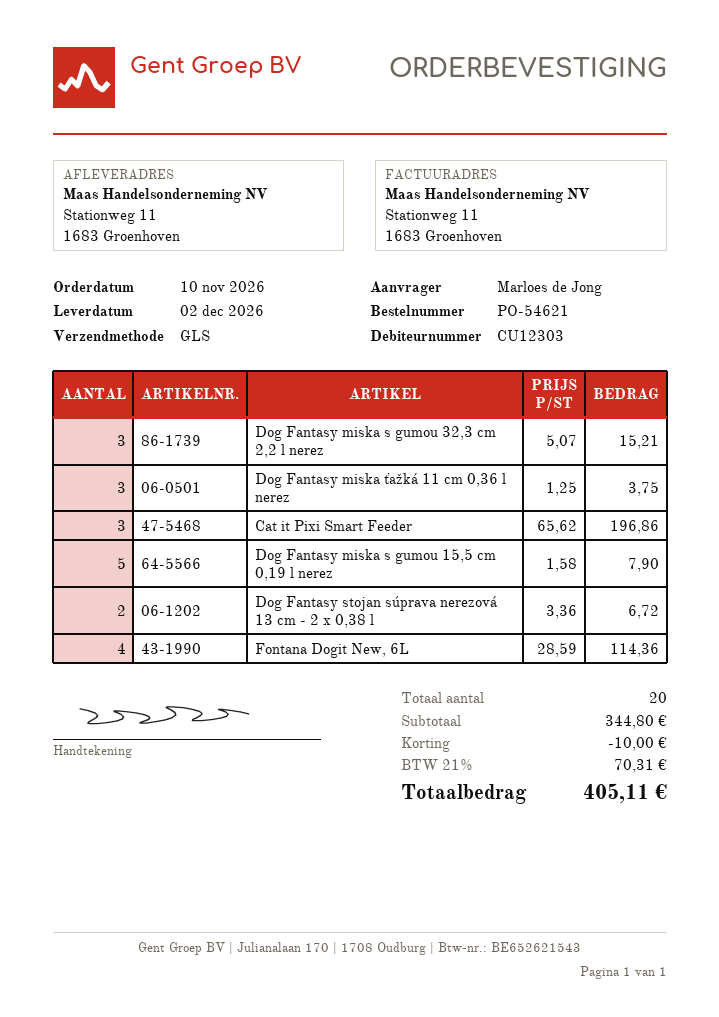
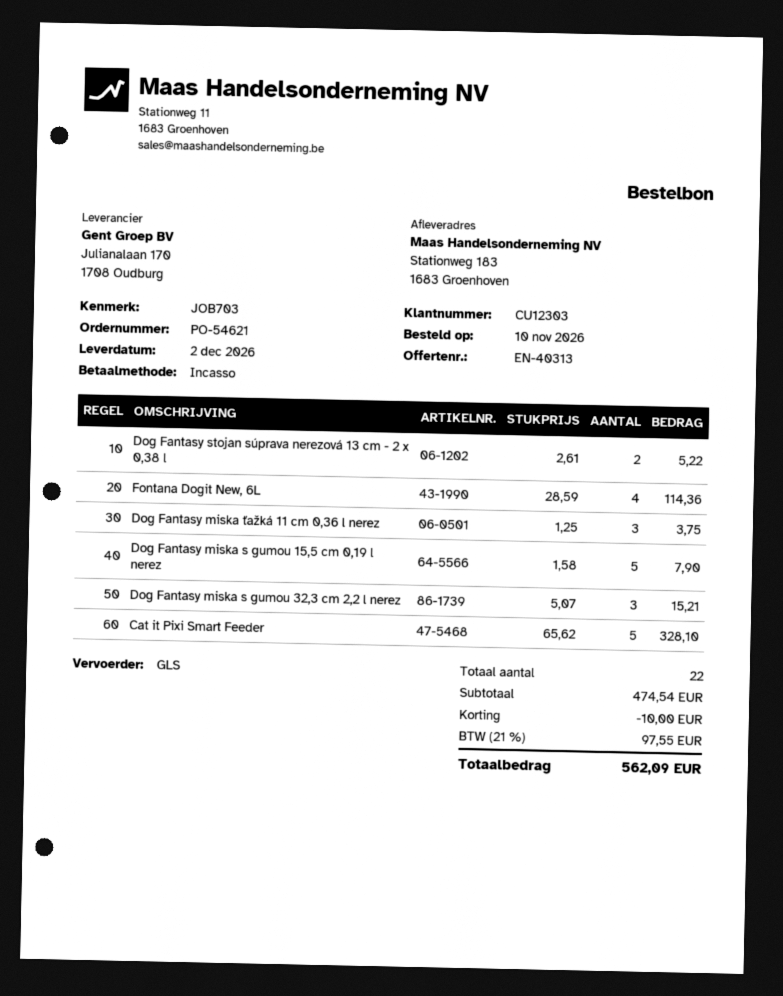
ship to: Stationweg 11, 1683 Groenhoven -> Stationweg 183, 1683 Groenhoven
Cat it Pixi Smart Feeder: 3 x 65.62 = 196.86 -> 5 x 65.62 = 328.10
Dog Fantasy stojan súprava nerezová 13 cm - 2 x 0,38 l: 2 x 3.36 = 6.72 -> 2 x 2.61 = 5.22
total quantity: 20 -> 22
subtotal: 344.80 -> 474.54
tax: 21% = 70.31 -> 21% = 97.55
total: 405.11 -> 562.09

